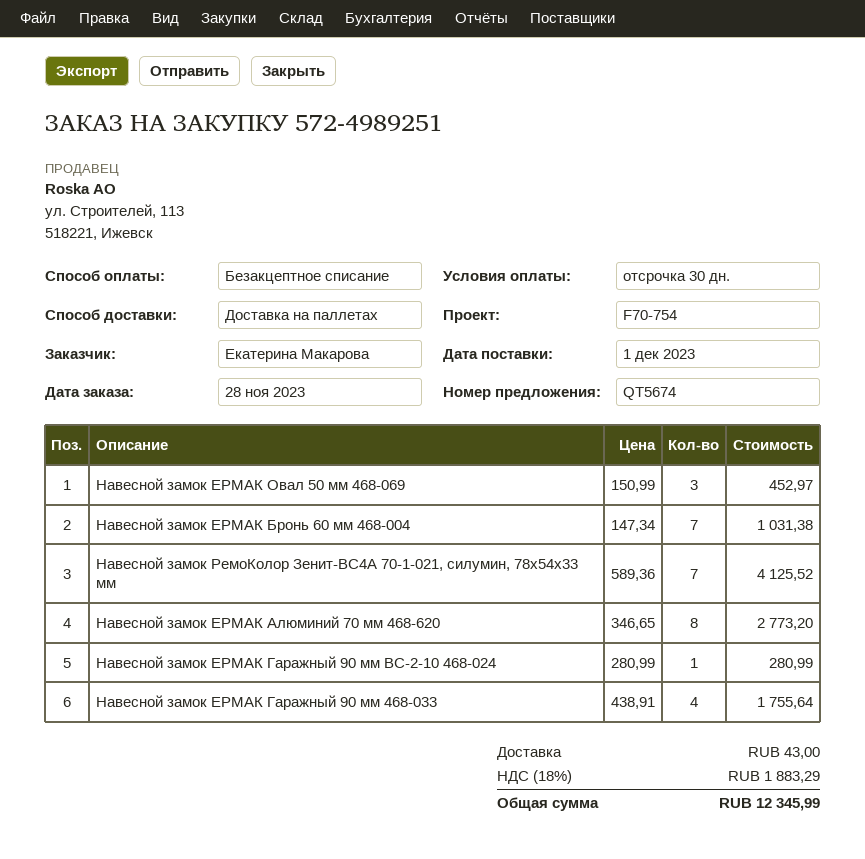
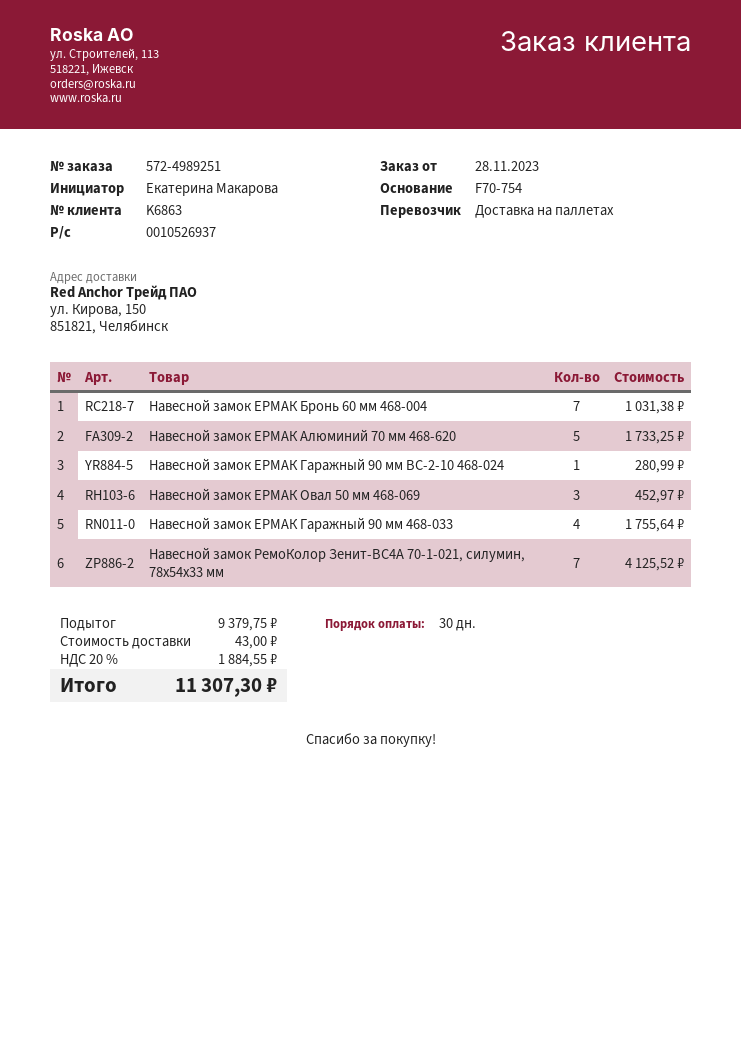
Навесной замок ЕРМАК Алюминий 70 мм 468-620: 8 for 2773.20 -> 5 for 1733.25
tax: 18% = 1883.29 -> 20% = 1884.55
total: 12345.99 -> 11307.30

